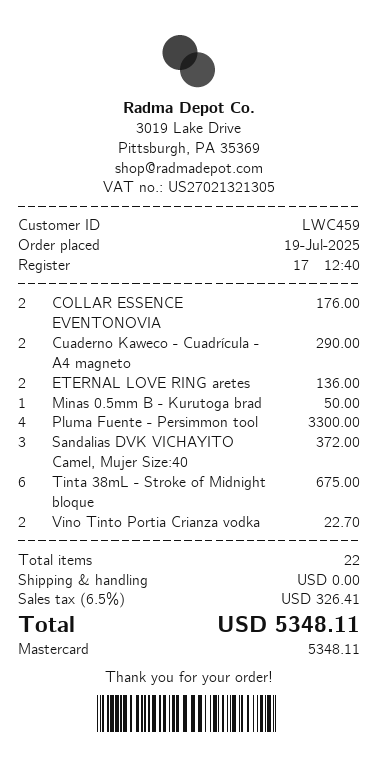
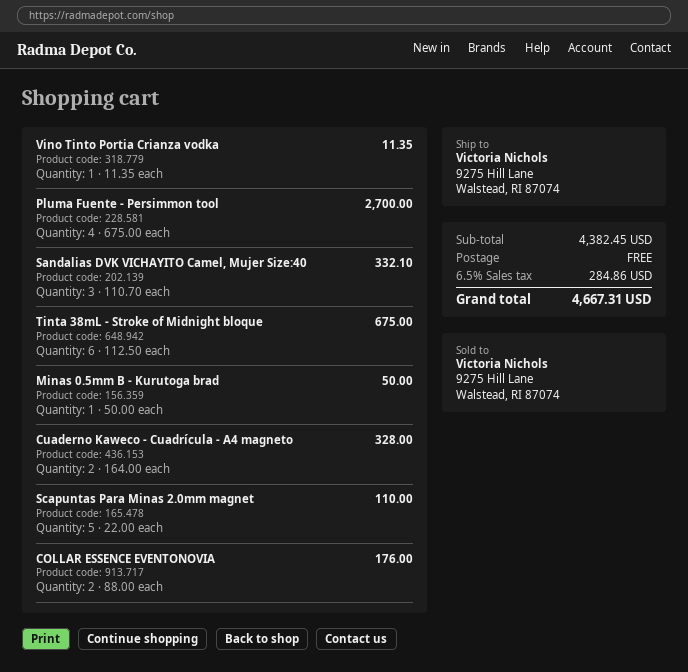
Cuaderno Kaweco - Cuadrícula - A4 magneto: 2 for 290.00 -> 2 for 328.00
ETERNAL LOVE RING aretes: 2 for 136.00 -> none
Pluma Fuente - Persimmon tool: 4 for 3300.00 -> 4 for 2700.00
Sandalias DVK VICHAYITO Camel, Mujer Size:40: 3 for 372.00 -> 3 for 332.10
Vino Tinto Portia Crianza vodka: 2 for 22.70 -> 1 for 11.35
Scapuntas Para Minas 2.0mm magnet: none -> 5 for 110.00
tax: 6.5% = 326.41 -> 6.5% = 284.86
total: 5348.11 -> 4667.31

